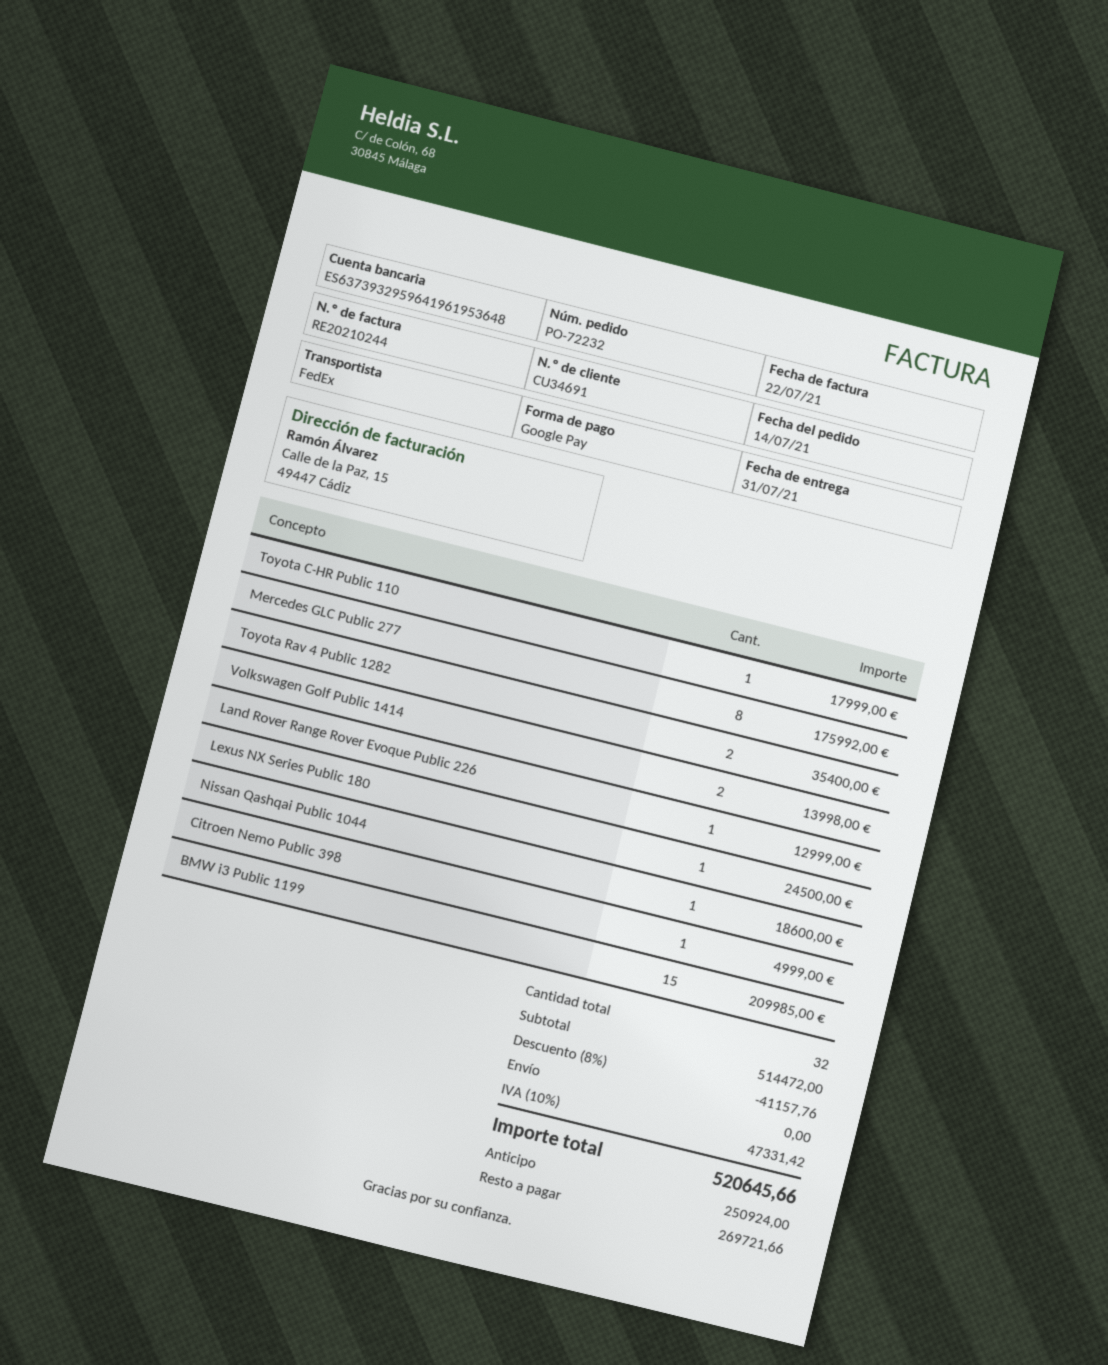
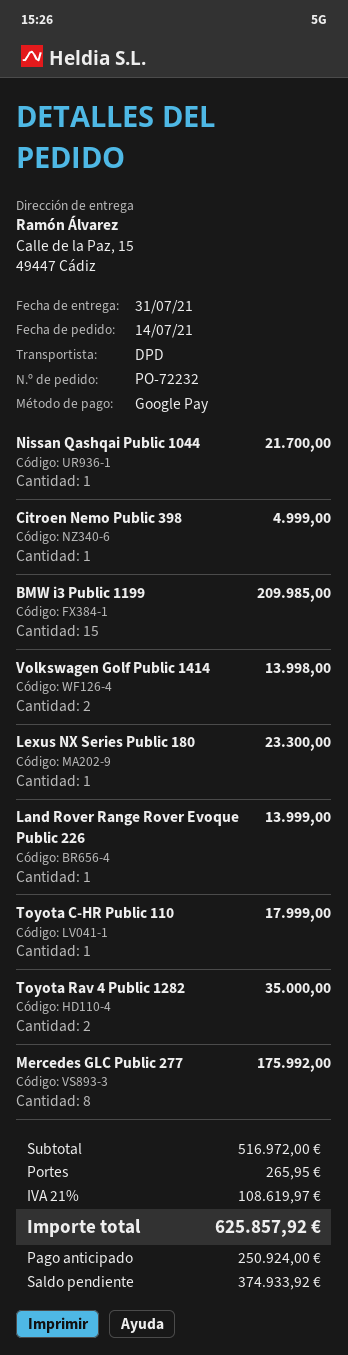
shipping method: FedEx -> DPD
Toyota Rav 4 Public 1282: 2 for 35400.00 -> 2 for 35000.00
Land Rover Range Rover Evoque Public 226: 1 for 12999.00 -> 1 for 13999.00
Lexus NX Series Public 180: 1 for 24500.00 -> 1 for 23300.00
Nissan Qashqai Public 1044: 1 for 18600.00 -> 1 for 21700.00
subtotal: 514472.00 -> 516972.00
discount: 8% = 41157.76 -> none
shipping: 0.00 -> 265.95
tax: 10% = 47331.42 -> 21% = 108619.97
total: 520645.66 -> 625857.92
balance: 269721.66 -> 374933.92

